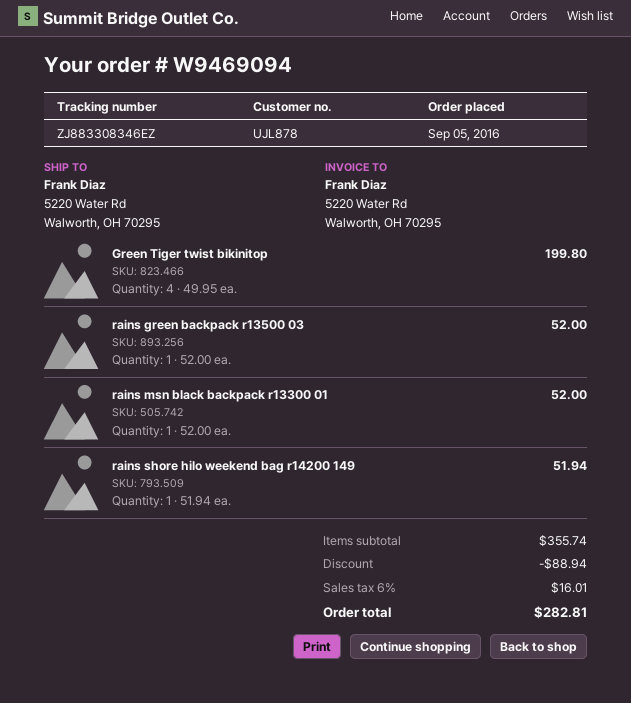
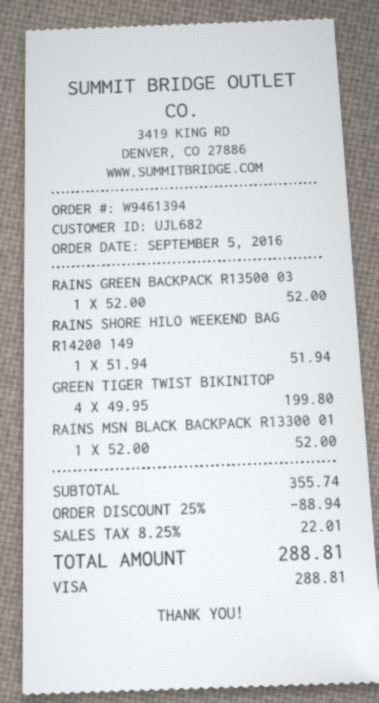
order number: W9469094 -> W9461394
customer number: UJL878 -> UJL682
tax: 6% = 16.01 -> 8.25% = 22.01
total: 282.81 -> 288.81

